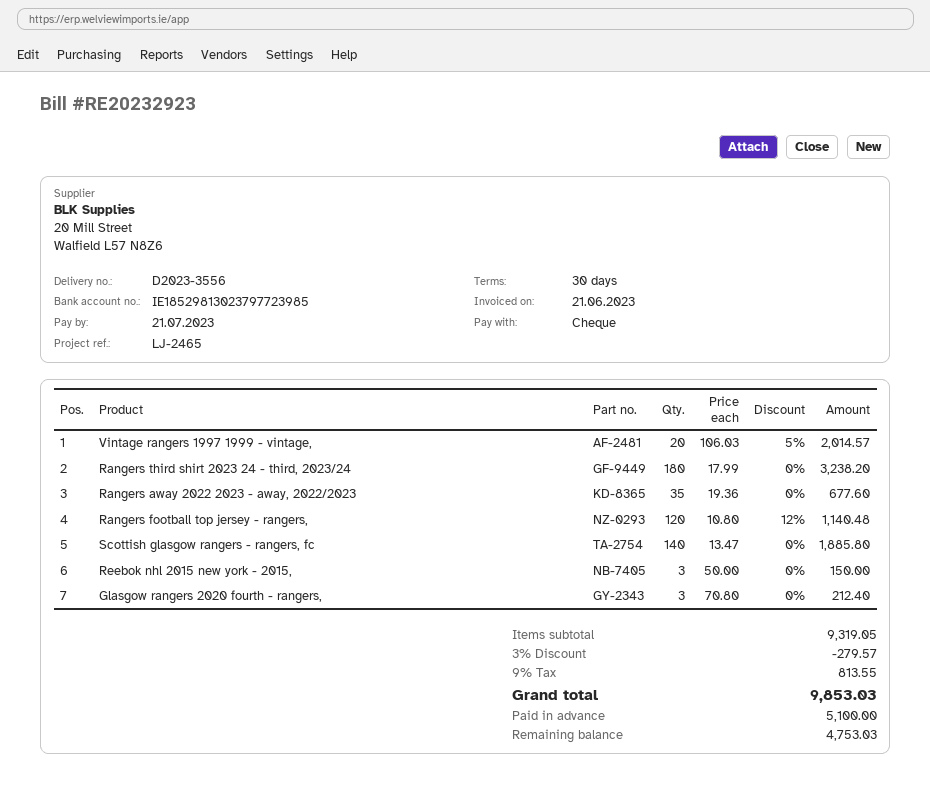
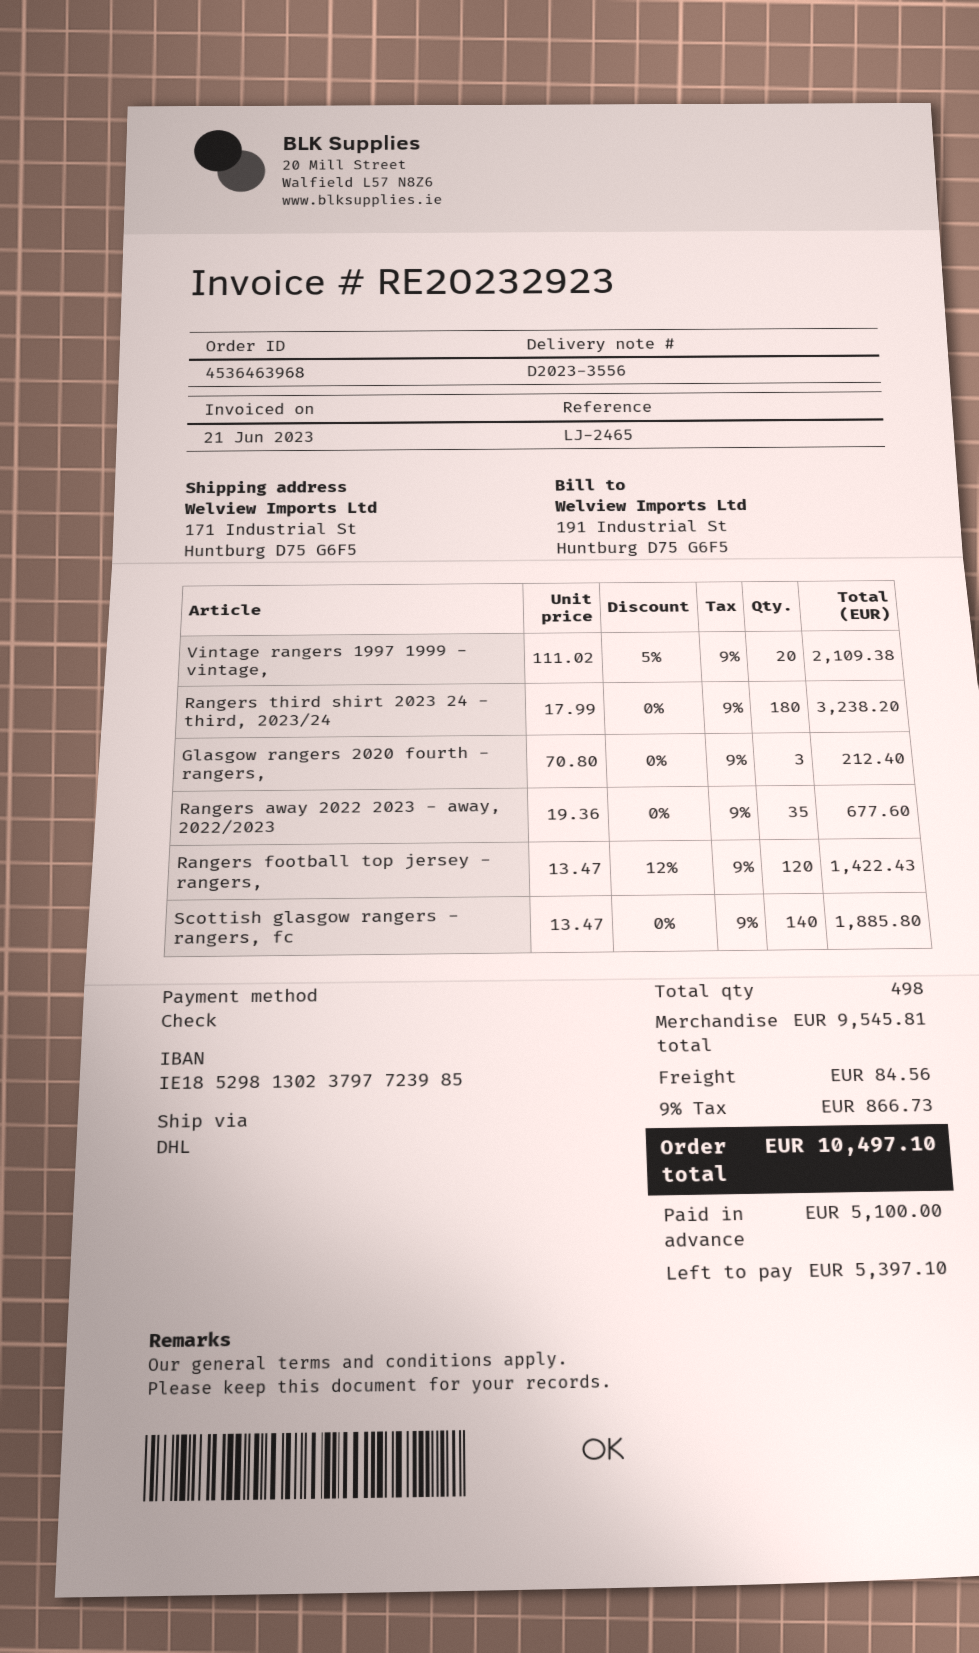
Vintage rangers 1997 1999 - vintage,: 20 x 106.03 - 5% = 2014.57 -> 20 x 111.02 - 5% = 2109.38
Rangers football top jersey - rangers,: 120 x 10.80 - 12% = 1140.48 -> 120 x 13.47 - 12% = 1422.43
Reebok nhl 2015 new york - 2015,: 3 x 50.00 = 150.00 -> none
subtotal: 9319.05 -> 9545.81
discount: 3% = 279.57 -> none
shipping: none -> 84.56
tax: 9% = 813.55 -> 9% = 866.73
total: 9853.03 -> 10497.10
balance: 4753.03 -> 5397.10

